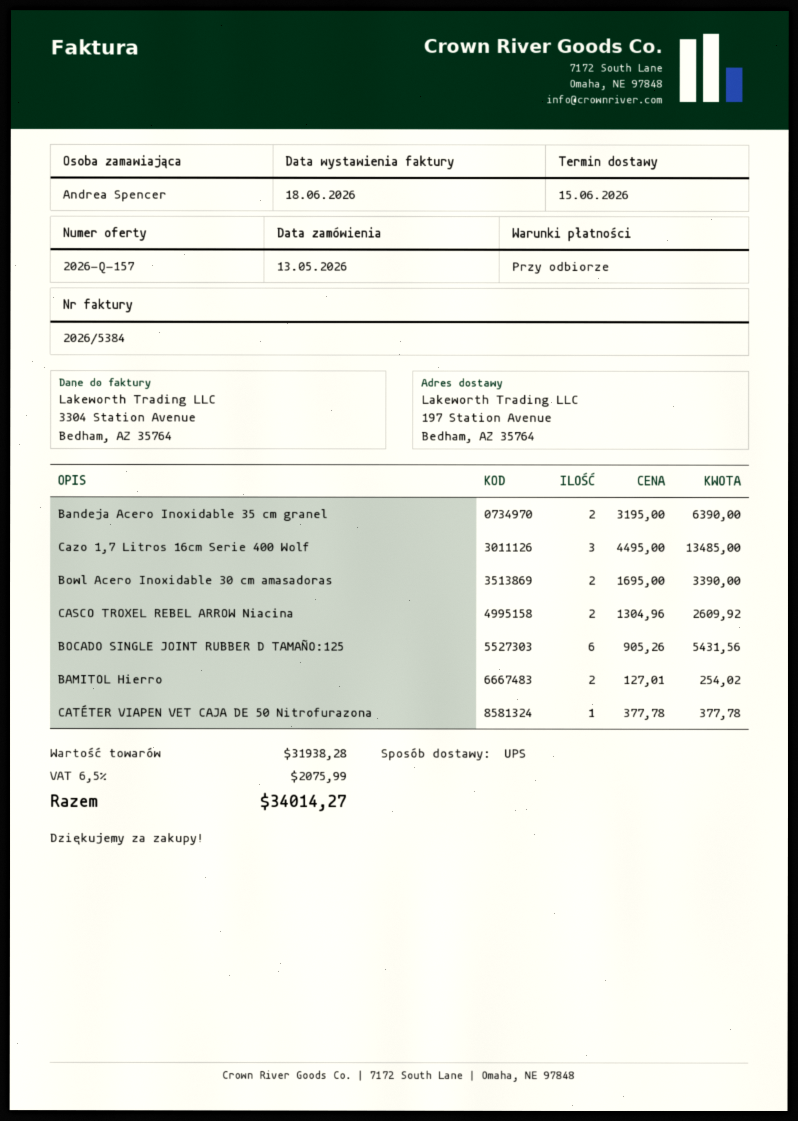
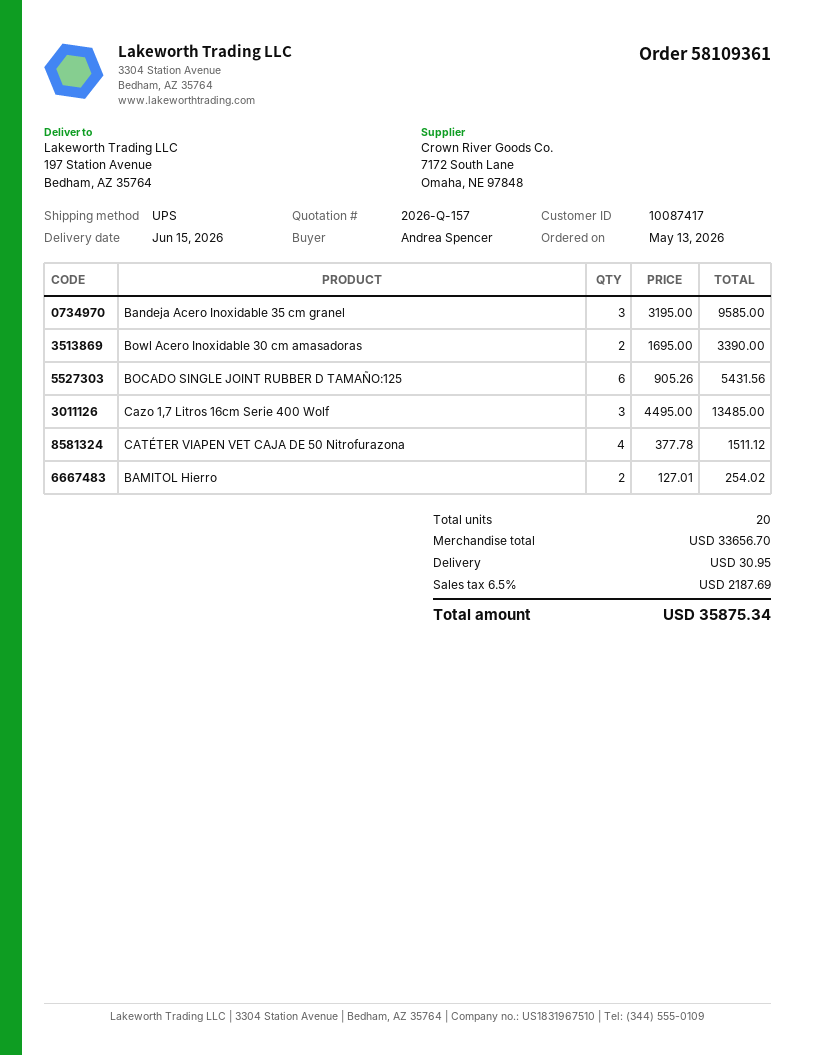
Bandeja Acero Inoxidable 35 cm granel: 2 x 3195.00 = 6390.00 -> 3 x 3195.00 = 9585.00
CASCO TROXEL REBEL ARROW Niacina: 2 x 1304.96 = 2609.92 -> none
CATÉTER VIAPEN VET CAJA DE 50 Nitrofurazona: 1 x 377.78 = 377.78 -> 4 x 377.78 = 1511.12
subtotal: 31938.28 -> 33656.70
shipping: none -> 30.95
tax: 6.5% = 2075.99 -> 6.5% = 2187.69
total: 34014.27 -> 35875.34

